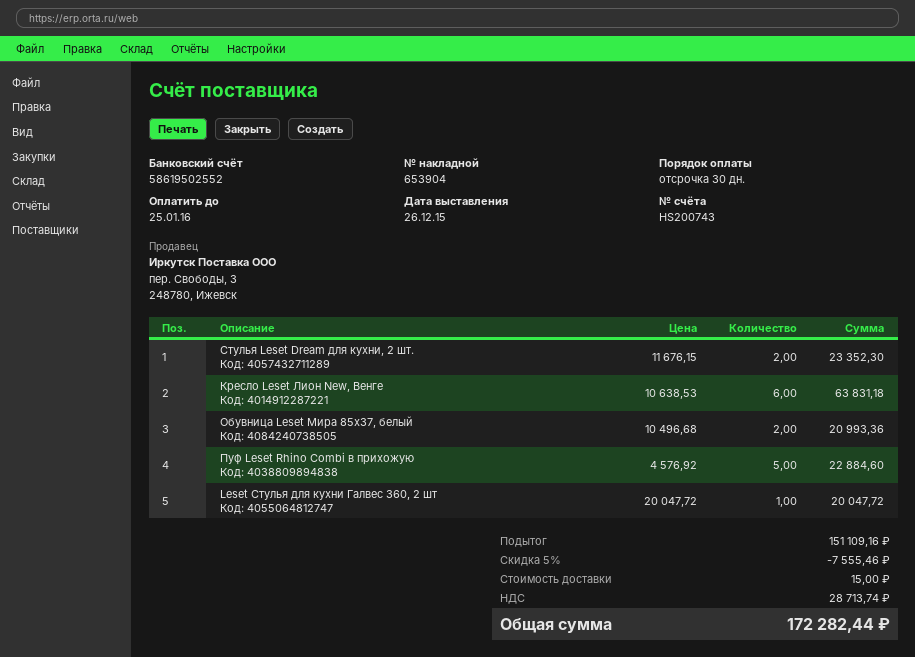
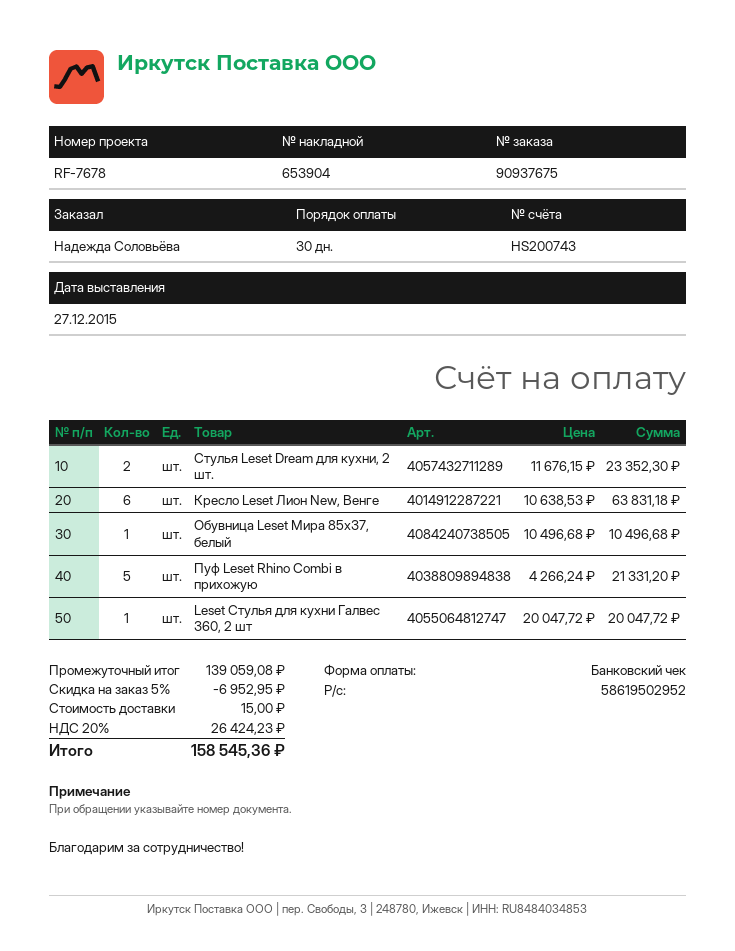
invoice date: 2015-12-26 -> 2015-12-27
bank account: 58619502552 -> 58619502952
Обувница Leset Мира 85х37, белый: 2 x 10496.68 = 20993.36 -> 1 x 10496.68 = 10496.68
Пуф Leset Rhino Combi в прихожую: 5 x 4576.92 = 22884.60 -> 5 x 4266.24 = 21331.20
subtotal: 151109.16 -> 139059.08
discount: 5% = 7555.46 -> 5% = 6952.95
tax: 28713.74 -> 26424.23
total: 172282.44 -> 158545.36

